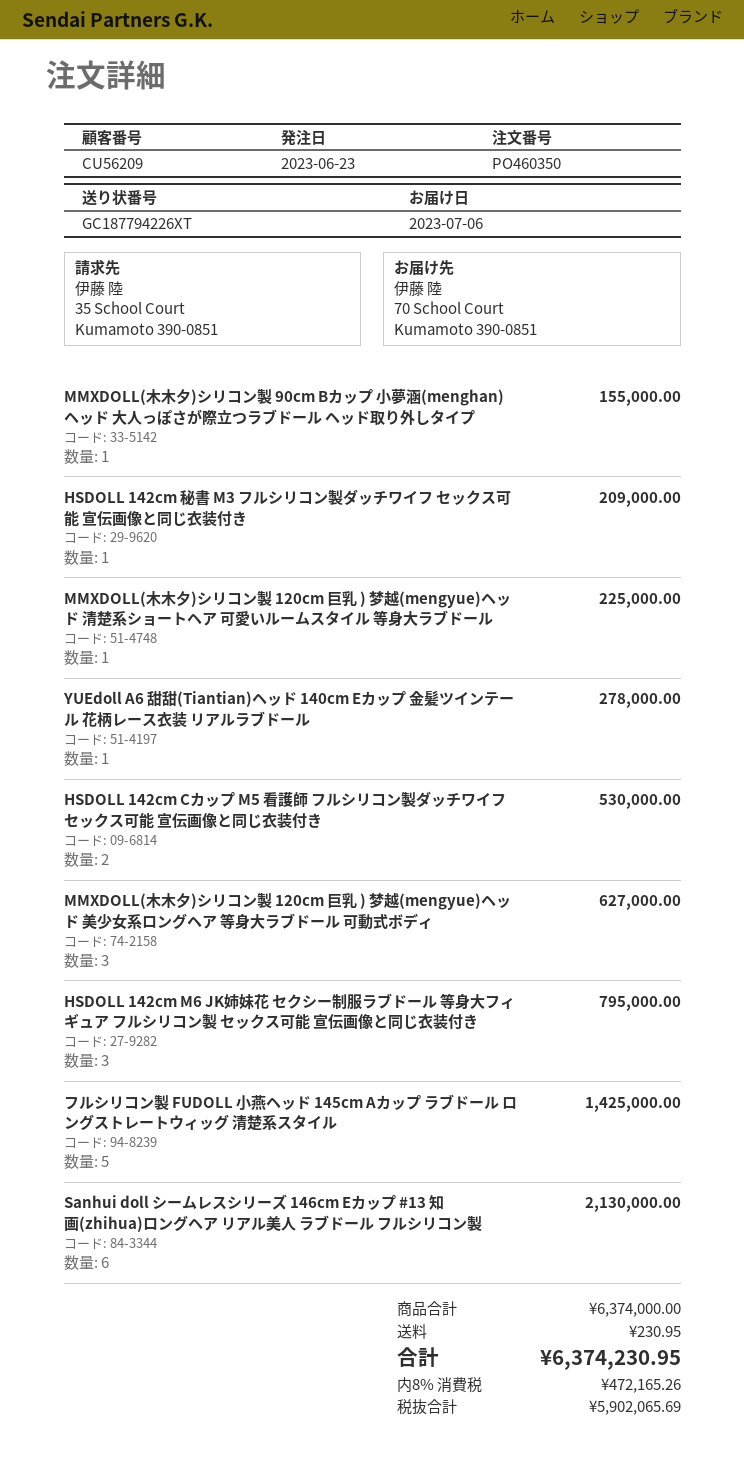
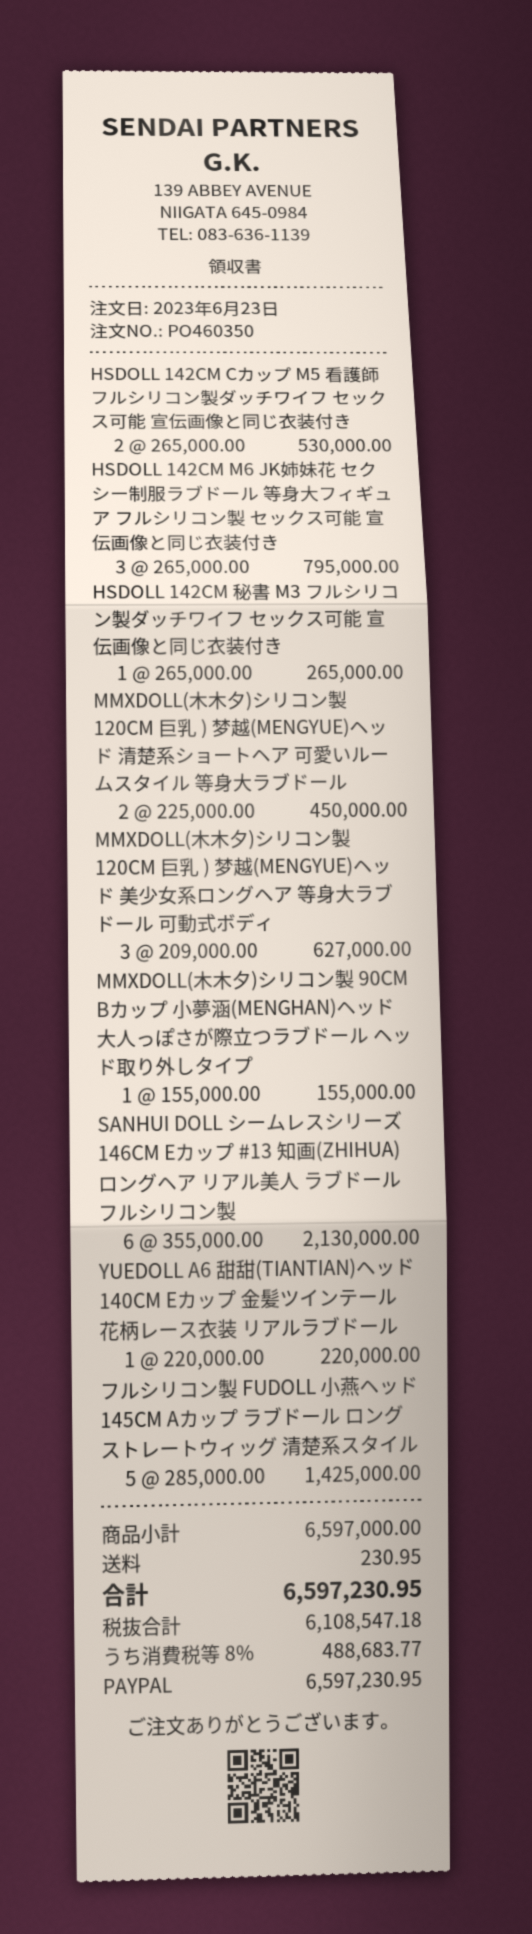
HSDOLL 142cm 秘書 M3 フルシリコン製ダッチワイフ セックス可能 宣伝画像と同じ衣装付き: 1 for 209000.00 -> 1 for 265000.00
MMXDOLL(木木夕)シリコン製 120cm 巨乳 ) 梦越(mengyue)ヘッド 清楚系ショートヘア 可愛いルームスタイル 等身大ラブドール: 1 for 225000.00 -> 2 for 450000.00
YUEdoll A6 甜甜(Tiantian)ヘッド 140cm Eカップ 金髪ツインテール 花柄レース衣装 リアルラブドール: 1 for 278000.00 -> 1 for 220000.00
subtotal: 6374000.00 -> 6597000.00
net: 5902065.69 -> 6108547.18
tax: 8% = 472165.26 -> 8% = 488683.77
total: 6374230.95 -> 6597230.95

